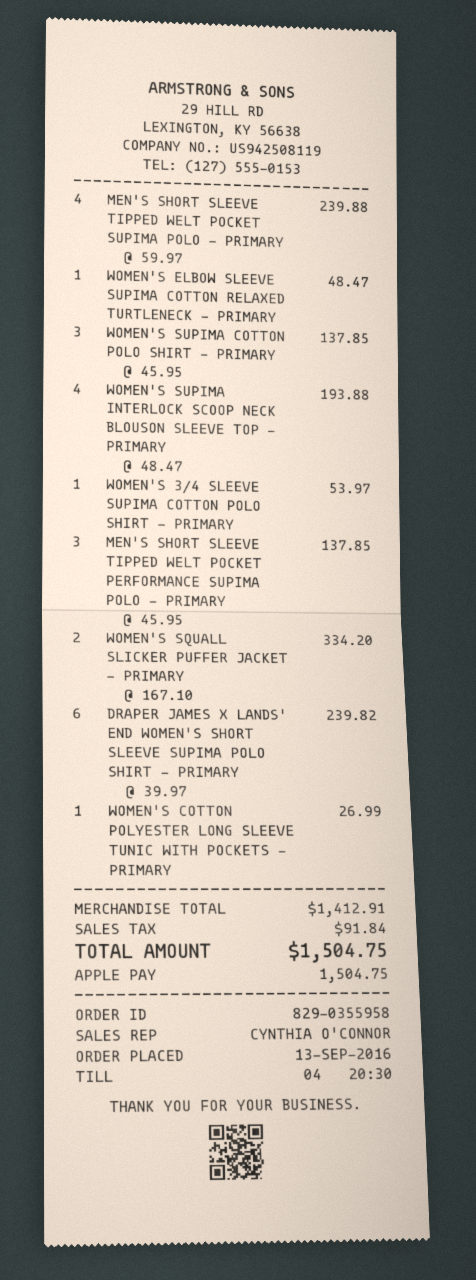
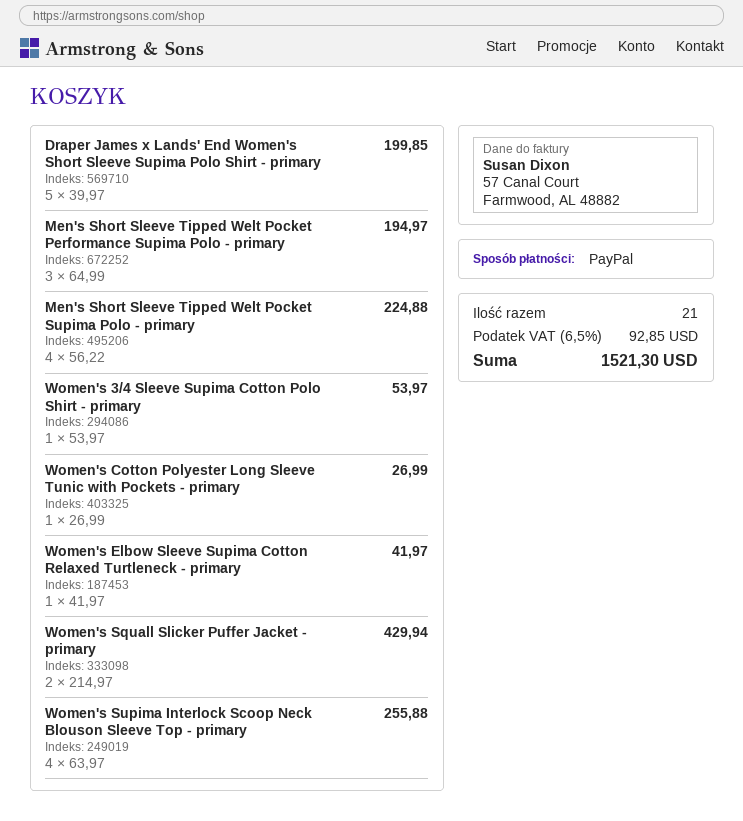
payment method: Apple Pay -> PayPal
MEN'S SHORT SLEEVE TIPPED WELT POCKET SUPIMA POLO - PRIMARY: 4 x 59.97 = 239.88 -> 4 x 56.22 = 224.88
WOMEN'S ELBOW SLEEVE SUPIMA COTTON RELAXED TURTLENECK - PRIMARY: 1 x 48.47 = 48.47 -> 1 x 41.97 = 41.97
WOMEN'S SUPIMA COTTON POLO SHIRT - PRIMARY: 3 x 45.95 = 137.85 -> none
WOMEN'S SUPIMA INTERLOCK SCOOP NECK BLOUSON SLEEVE TOP - PRIMARY: 4 x 48.47 = 193.88 -> 4 x 63.97 = 255.88
MEN'S SHORT SLEEVE TIPPED WELT POCKET PERFORMANCE SUPIMA POLO - PRIMARY: 3 x 45.95 = 137.85 -> 3 x 64.99 = 194.97
WOMEN'S SQUALL SLICKER PUFFER JACKET - PRIMARY: 2 x 167.10 = 334.20 -> 2 x 214.97 = 429.94
DRAPER JAMES X LANDS' END WOMEN'S SHORT SLEEVE SUPIMA POLO SHIRT - PRIMARY: 6 x 39.97 = 239.82 -> 5 x 39.97 = 199.85
tax: 91.84 -> 92.85
total: 1504.75 -> 1521.30

